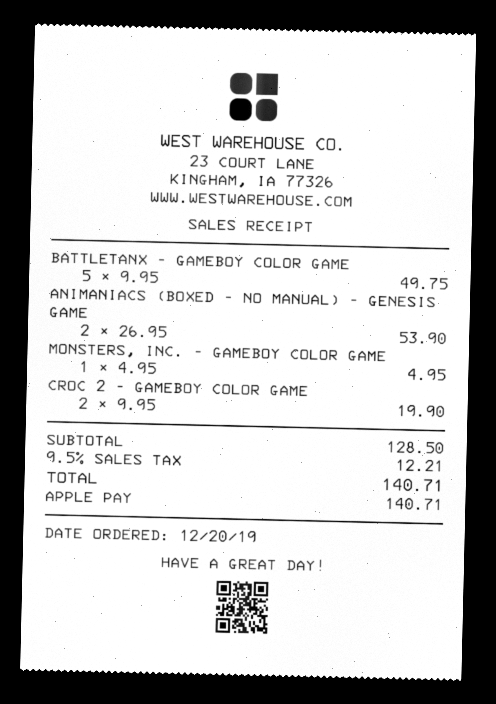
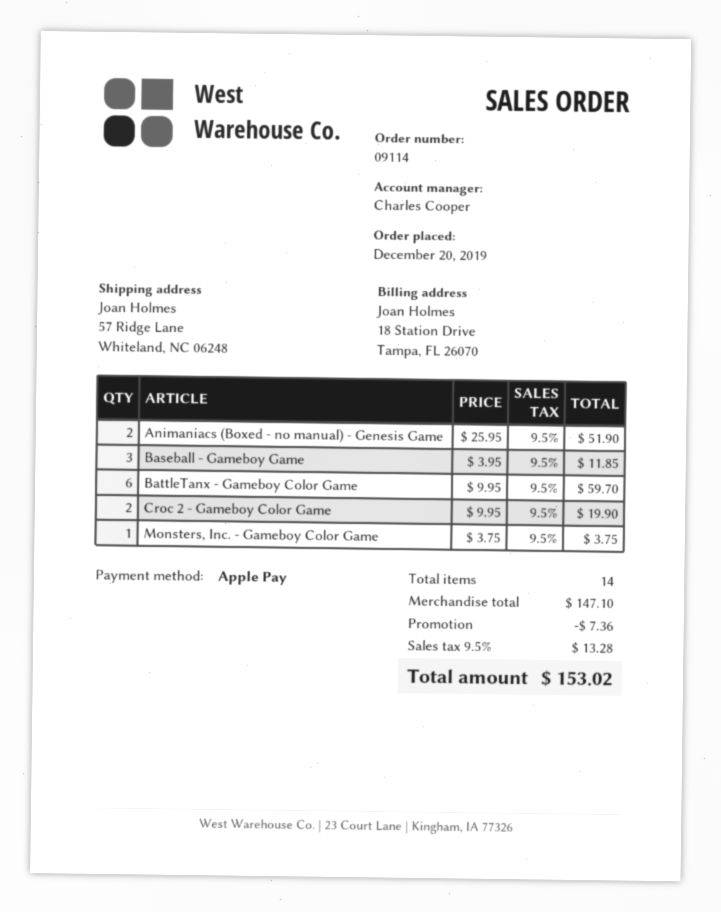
BATTLETANX - GAMEBOY COLOR GAME: 5 x 9.95 = 49.75 -> 6 x 9.95 = 59.70
ANIMANIACS (BOXED - NO MANUAL) - GENESIS GAME: 2 x 26.95 = 53.90 -> 2 x 25.95 = 51.90
MONSTERS, INC. - GAMEBOY COLOR GAME: 1 x 4.95 = 4.95 -> 1 x 3.75 = 3.75
Baseball - Gameboy Game: none -> 3 x 3.95 = 11.85
subtotal: 128.50 -> 147.10
discount: none -> 7.36
tax: 9.5% = 12.21 -> 9.5% = 13.28
total: 140.71 -> 153.02

